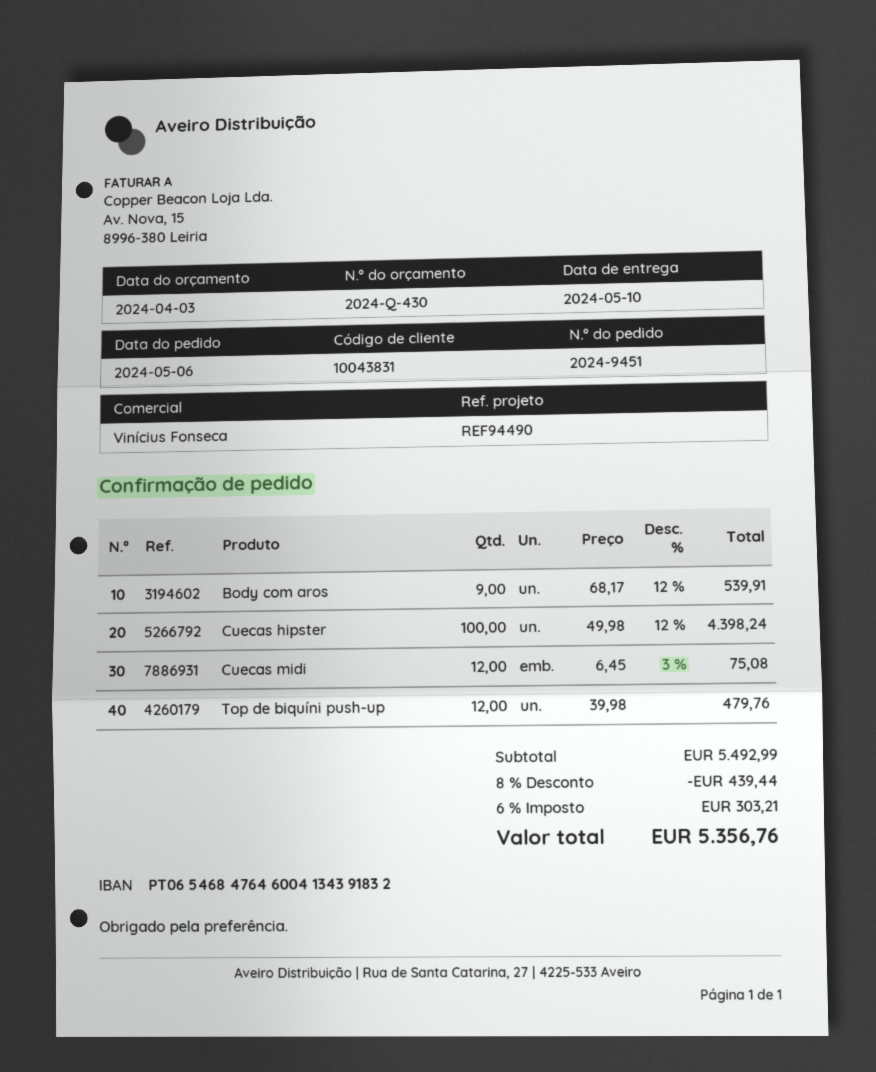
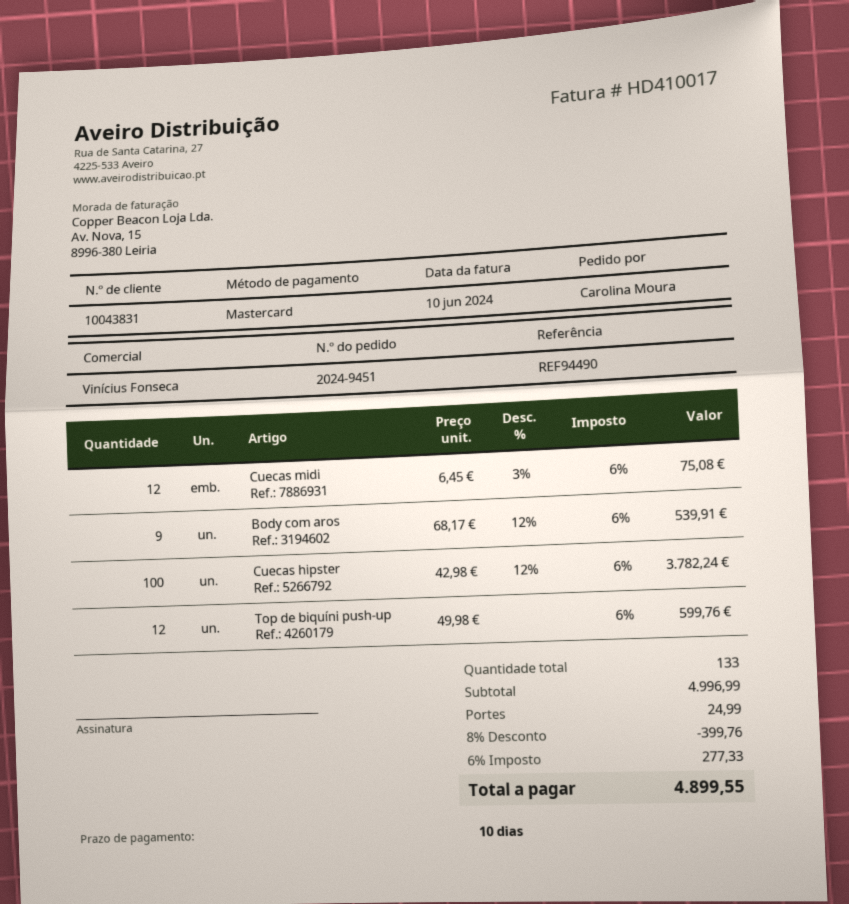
Cuecas hipster: 100 x 49.98 - 12% = 4398.24 -> 100 x 42.98 - 12% = 3782.24
Top de biquíni push-up: 12 x 39.98 = 479.76 -> 12 x 49.98 = 599.76
subtotal: 5492.99 -> 4996.99
discount: 8% = 439.44 -> 8% = 399.76
shipping: none -> 24.99
tax: 6% = 303.21 -> 6% = 277.33
total: 5356.76 -> 4899.55

